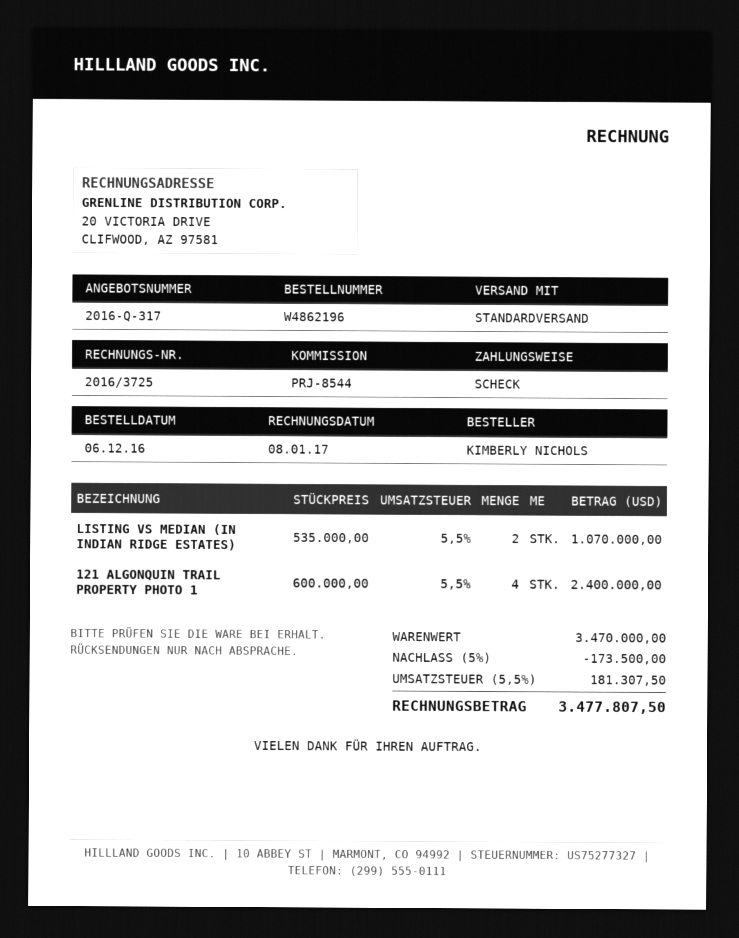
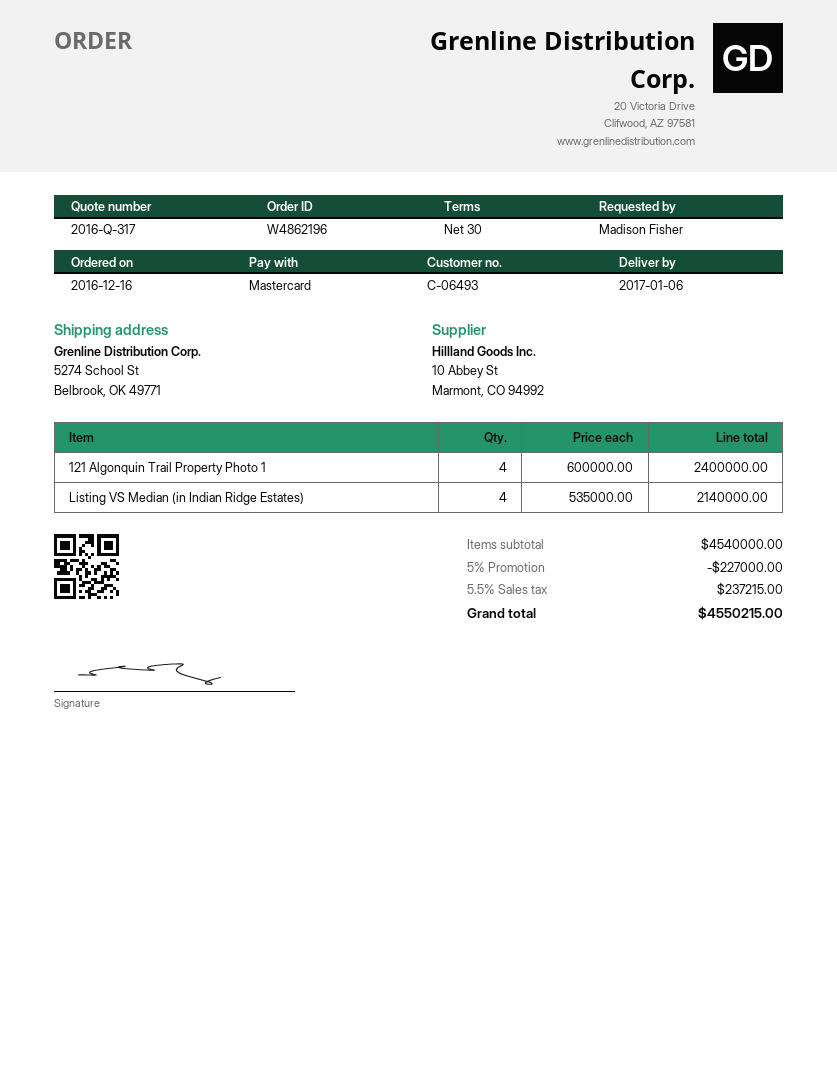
order date: 2016-12-06 -> 2016-12-16
ordered by: KIMBERLY NICHOLS -> Madison Fisher
payment method: cheque -> Mastercard
LISTING VS MEDIAN (IN INDIAN RIDGE ESTATES): 2 x 535000.00 = 1070000.00 -> 4 x 535000.00 = 2140000.00
subtotal: 3470000.00 -> 4540000.00
discount: 5% = 173500.00 -> 5% = 227000.00
tax: 5.5% = 181307.50 -> 5.5% = 237215.00
total: 3477807.50 -> 4550215.00

